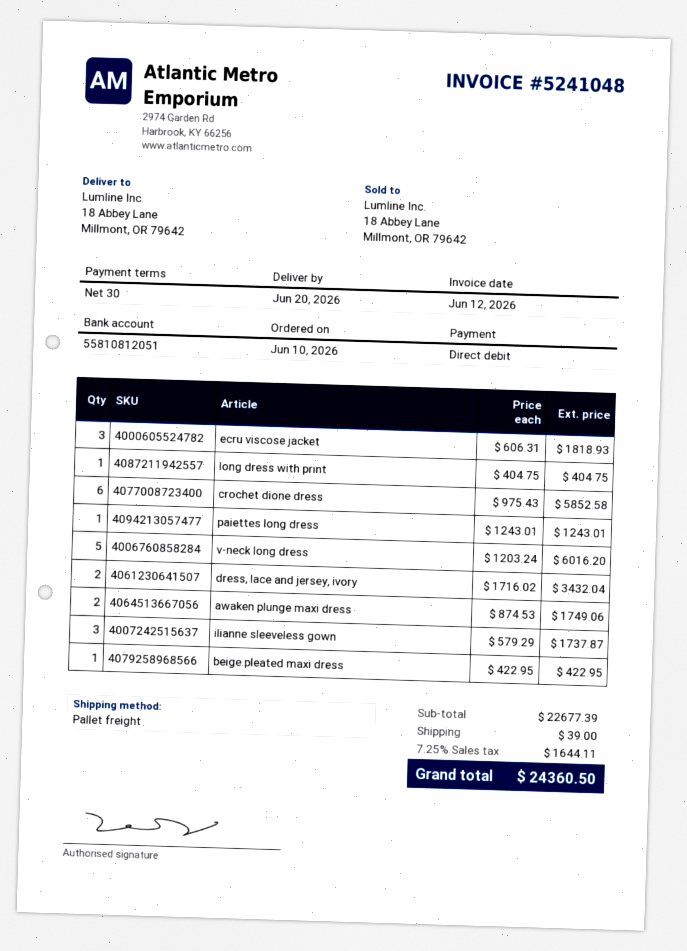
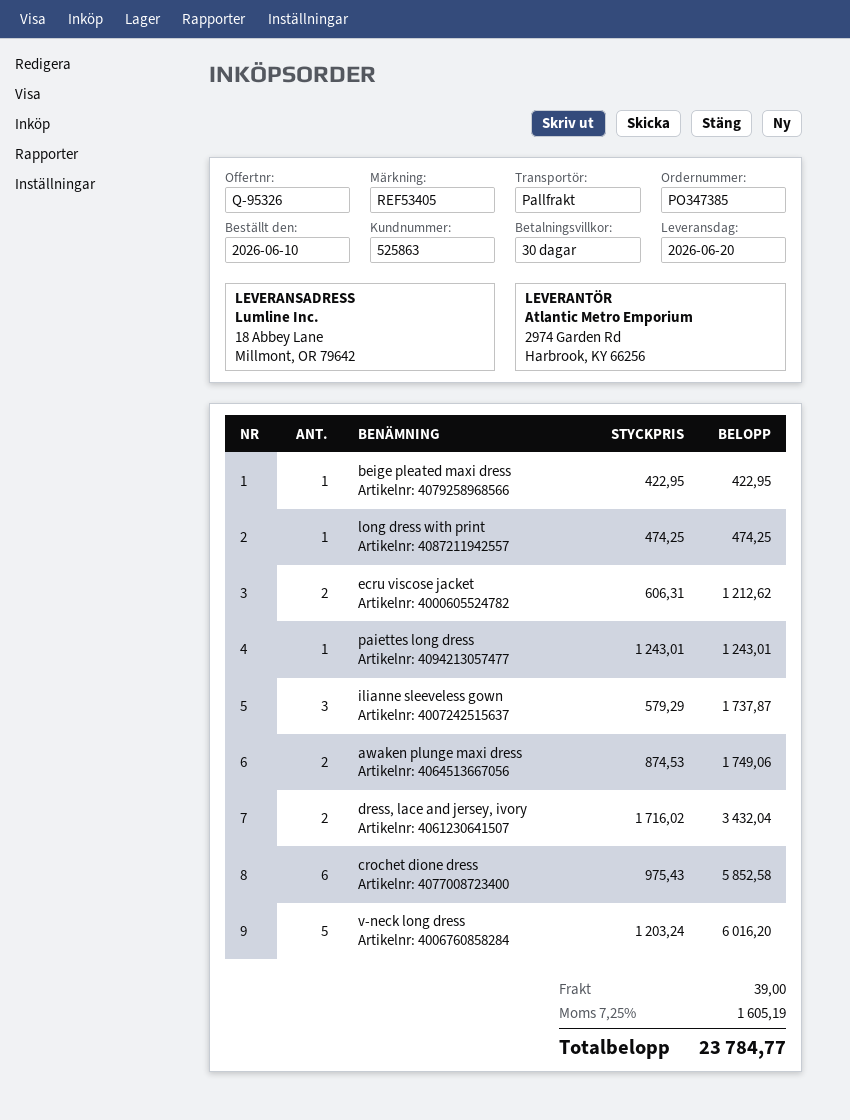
ecru viscose jacket: 3 x 606.31 = 1818.93 -> 2 x 606.31 = 1212.62
long dress with print: 1 x 404.75 = 404.75 -> 1 x 474.25 = 474.25
tax: 7.25% = 1644.11 -> 7.25% = 1605.19
total: 24360.50 -> 23784.77

